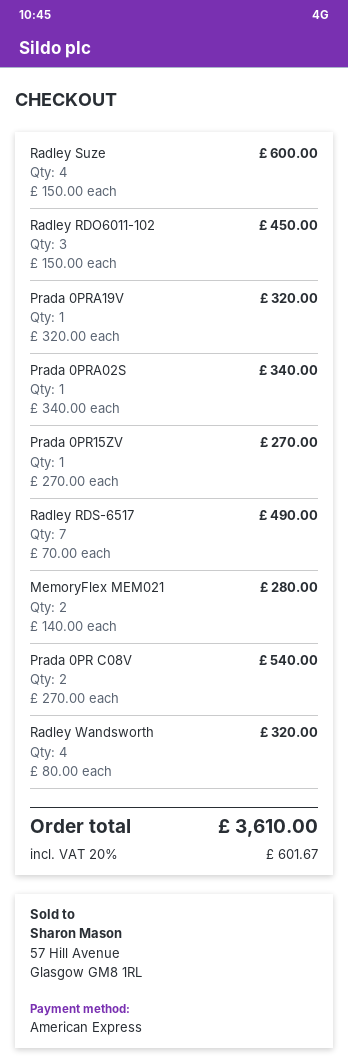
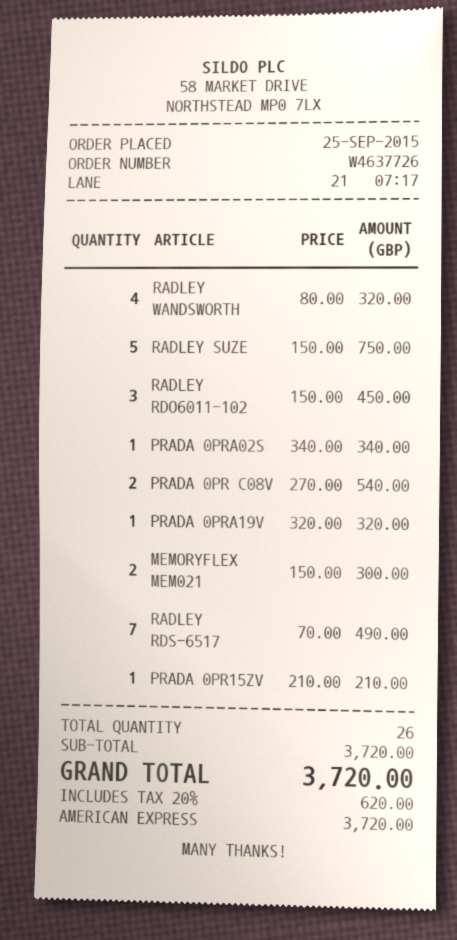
Radley Suze: 4 x 150.00 = 600.00 -> 5 x 150.00 = 750.00
Prada 0PR15ZV: 1 x 270.00 = 270.00 -> 1 x 210.00 = 210.00
MemoryFlex MEM021: 2 x 140.00 = 280.00 -> 2 x 150.00 = 300.00
tax: 20% = 601.67 -> 20% = 620.00
total: 3610.00 -> 3720.00

